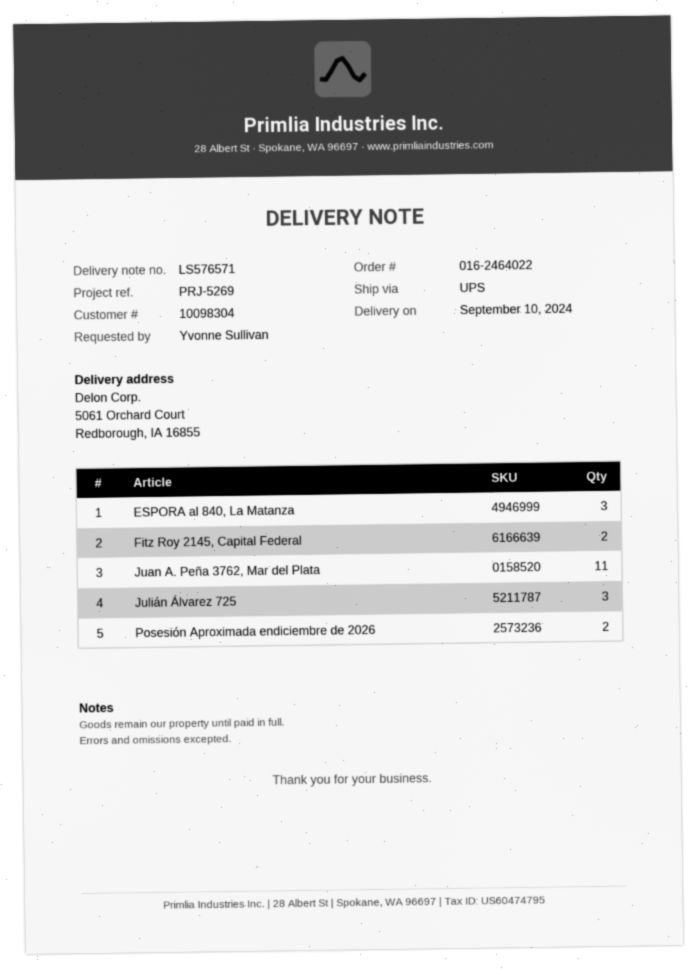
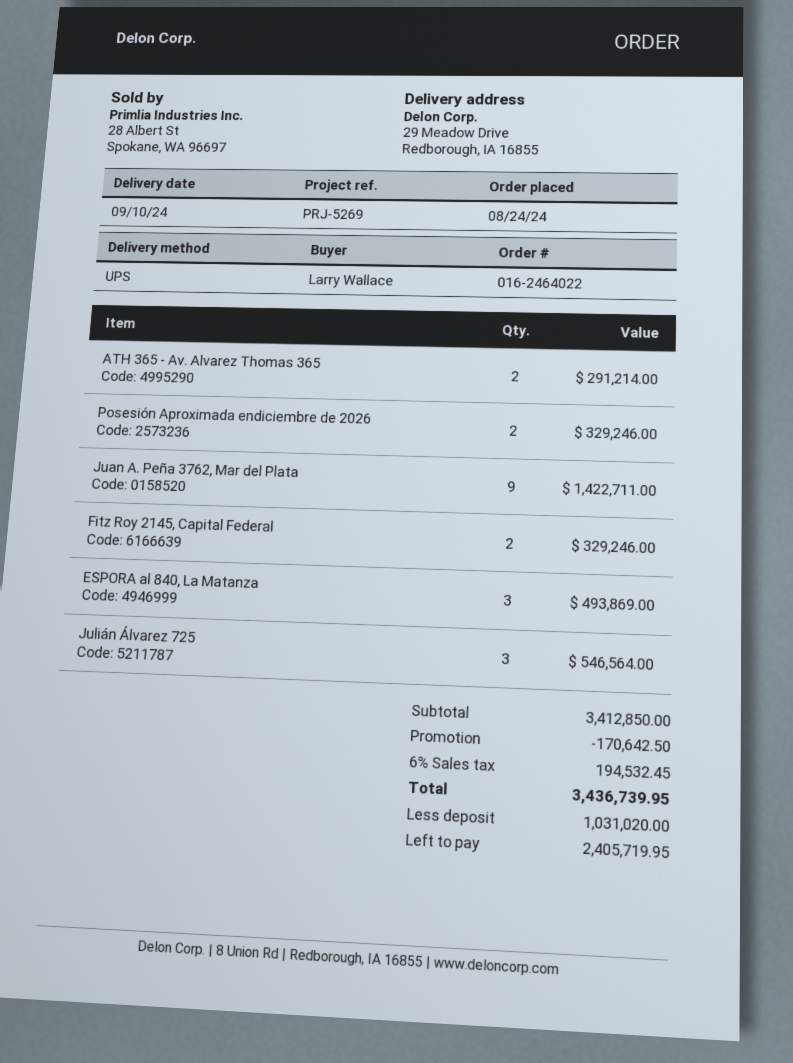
ordered by: Yvonne Sullivan -> Larry Wallace
ship to: 5061 Orchard Court, Redborough, IA 16855 -> 29 Meadow Drive, Redborough, IA 16855
Juan A. Peña 3762, Mar del Plata: 11 -> 9
ATH 365 - Av. Alvarez Thomas 365: none -> 2

